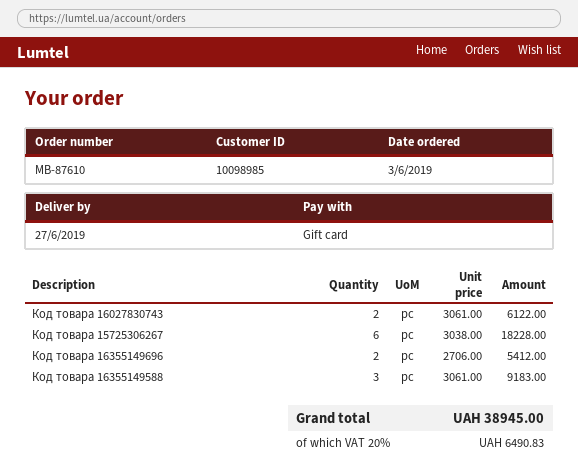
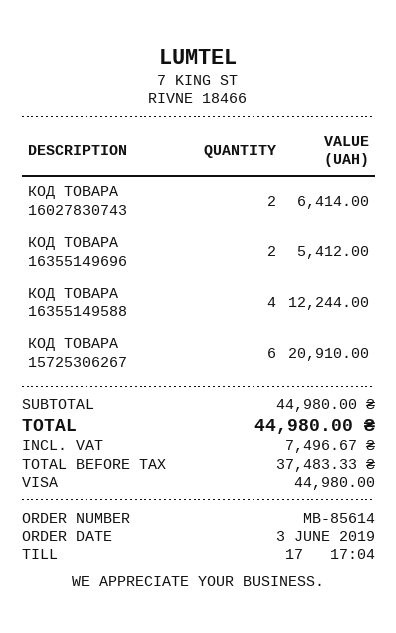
order number: MB-87610 -> MB-85614
payment method: gift card -> Visa
Код товара 16027830743: 2 for 6122.00 -> 2 for 6414.00
Код товара 15725306267: 6 for 18228.00 -> 6 for 20910.00
Код товара 16355149588: 3 for 9183.00 -> 4 for 12244.00
tax: 6490.83 -> 7496.67
total: 38945.00 -> 44980.00

